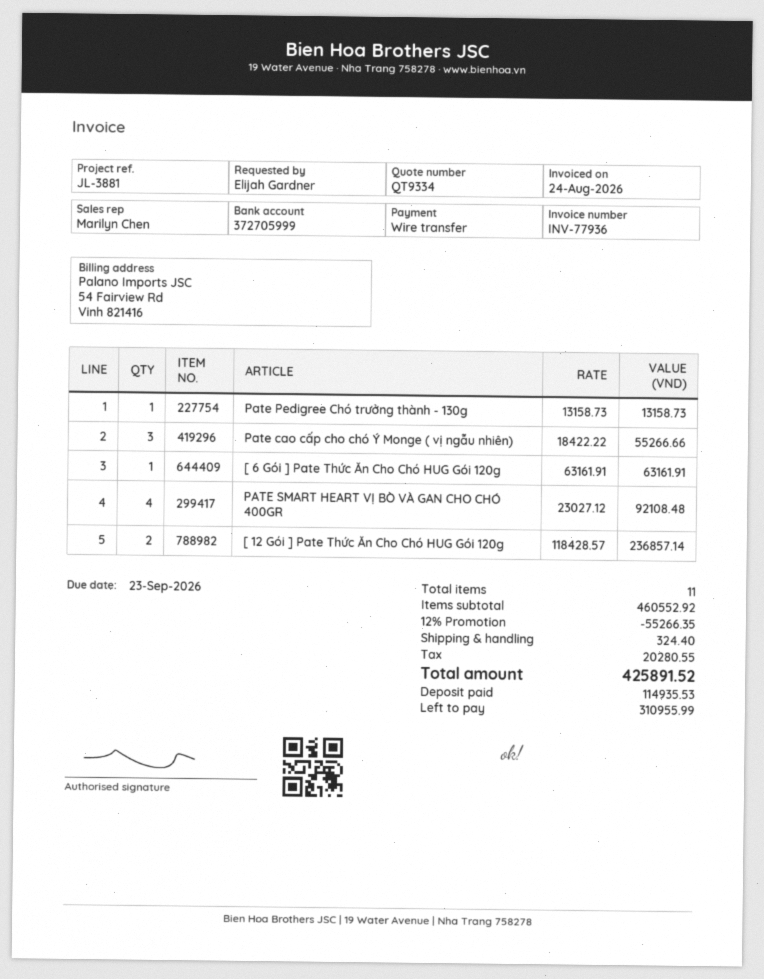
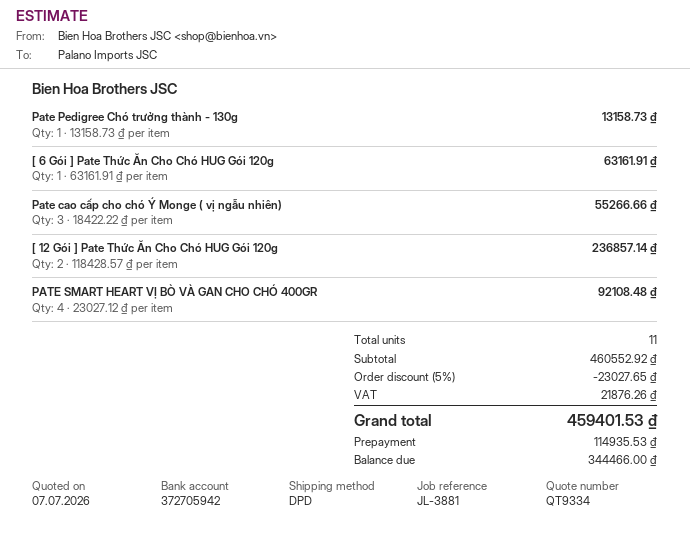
bank account: 372705999 -> 372705942
discount: 12% = 55266.35 -> 5% = 23027.65
shipping: 324.40 -> none
tax: 20280.55 -> 21876.26
total: 425891.52 -> 459401.53
balance: 310955.99 -> 344466.00

